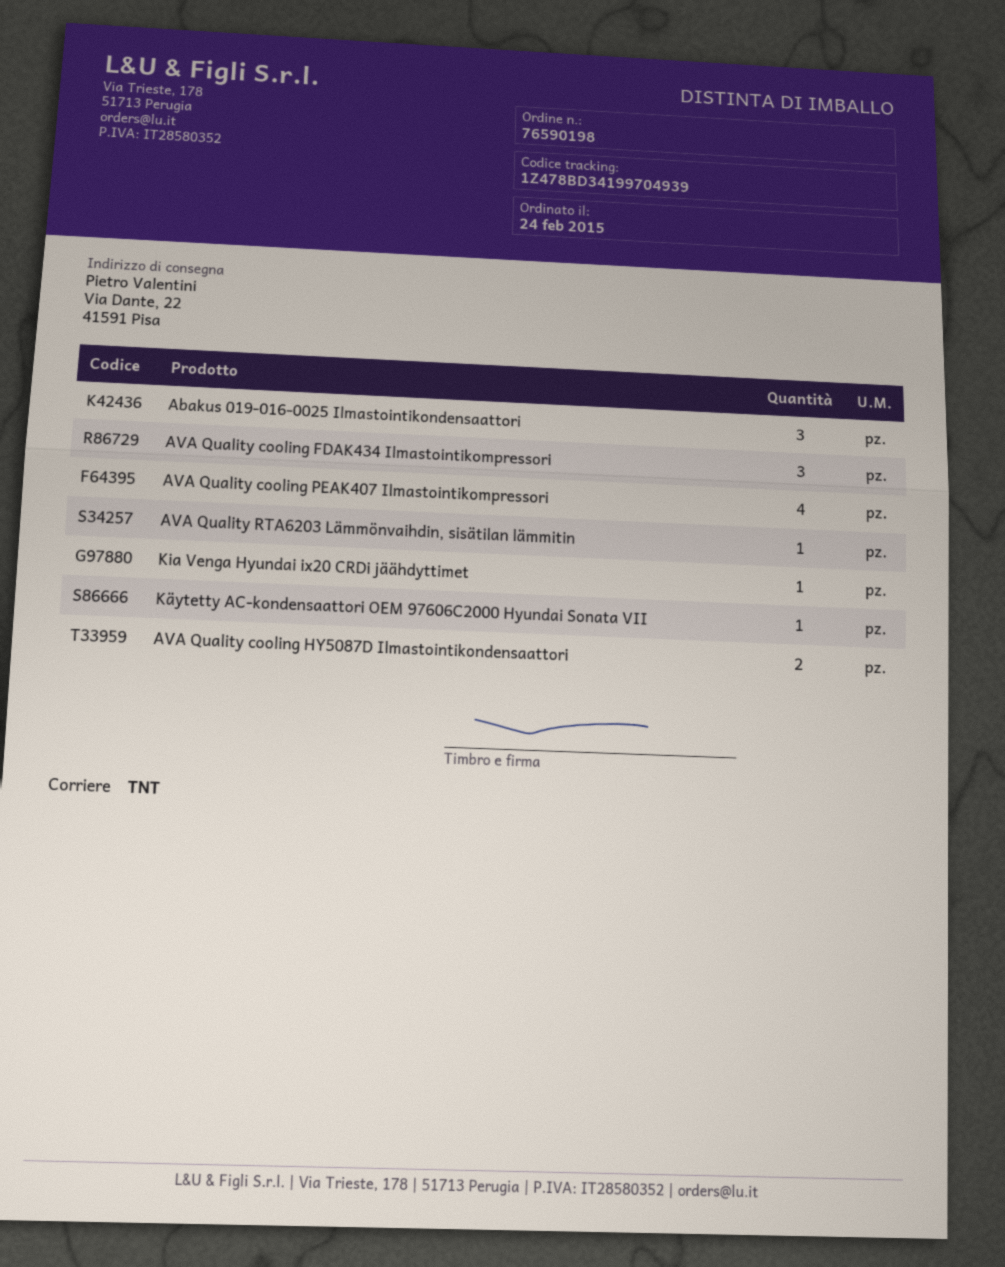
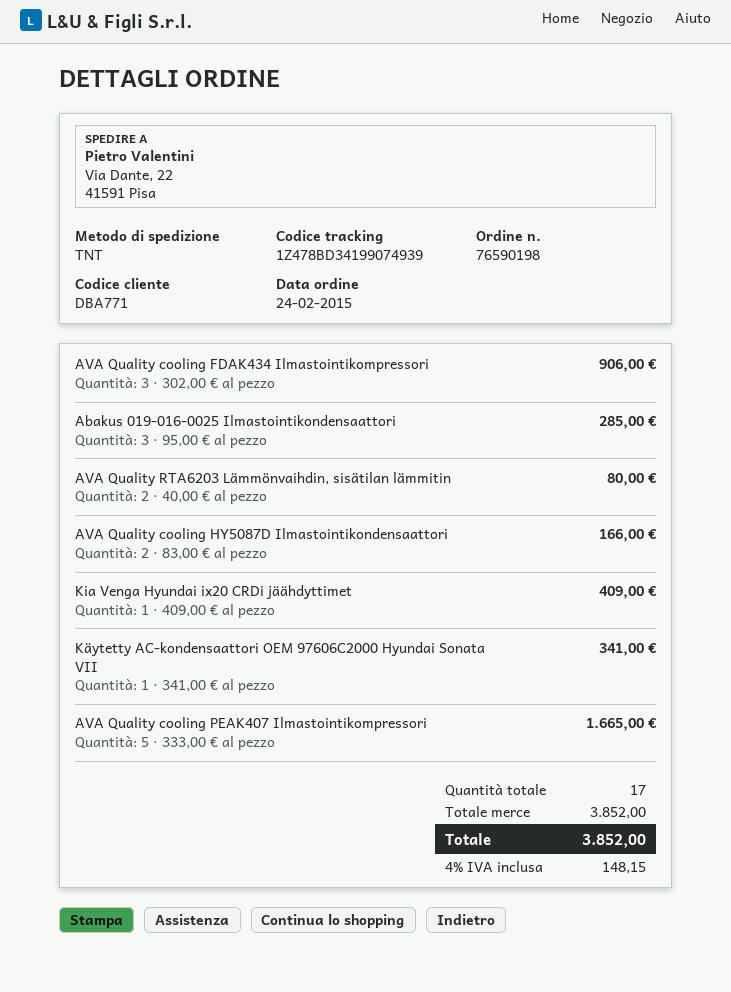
tracking number: 1Z478BD34199704939 -> 1Z478BD34199074939
AVA Quality cooling PEAK407 Ilmastointikompressori: 4 -> 5
AVA Quality RTA6203 Lämmönvaihdin, sisätilan lämmitin: 1 -> 2

